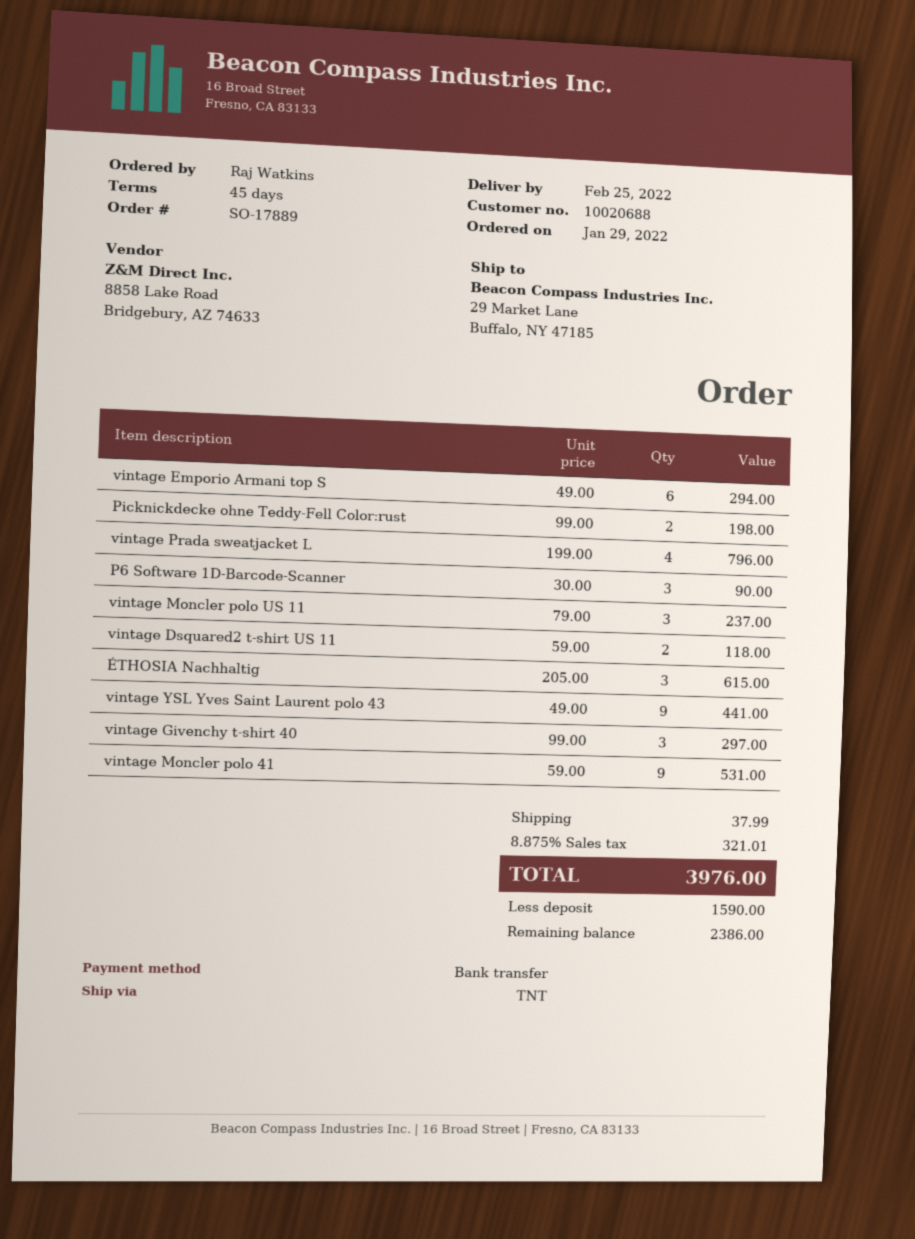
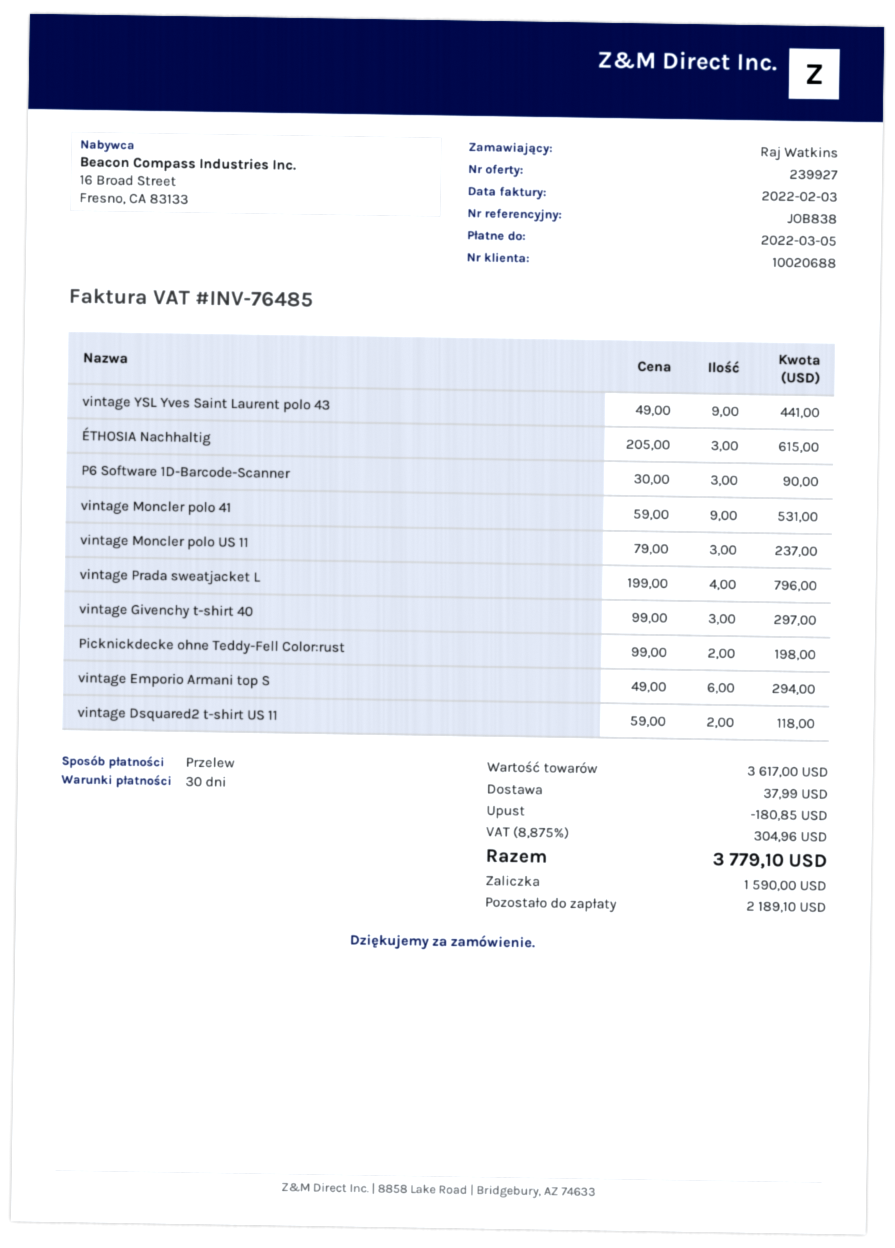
payment terms: 45 days -> 30 days
discount: none -> 180.85
tax: 8.875% = 321.01 -> 8.875% = 304.96
total: 3976.00 -> 3779.10
balance: 2386.00 -> 2189.10

